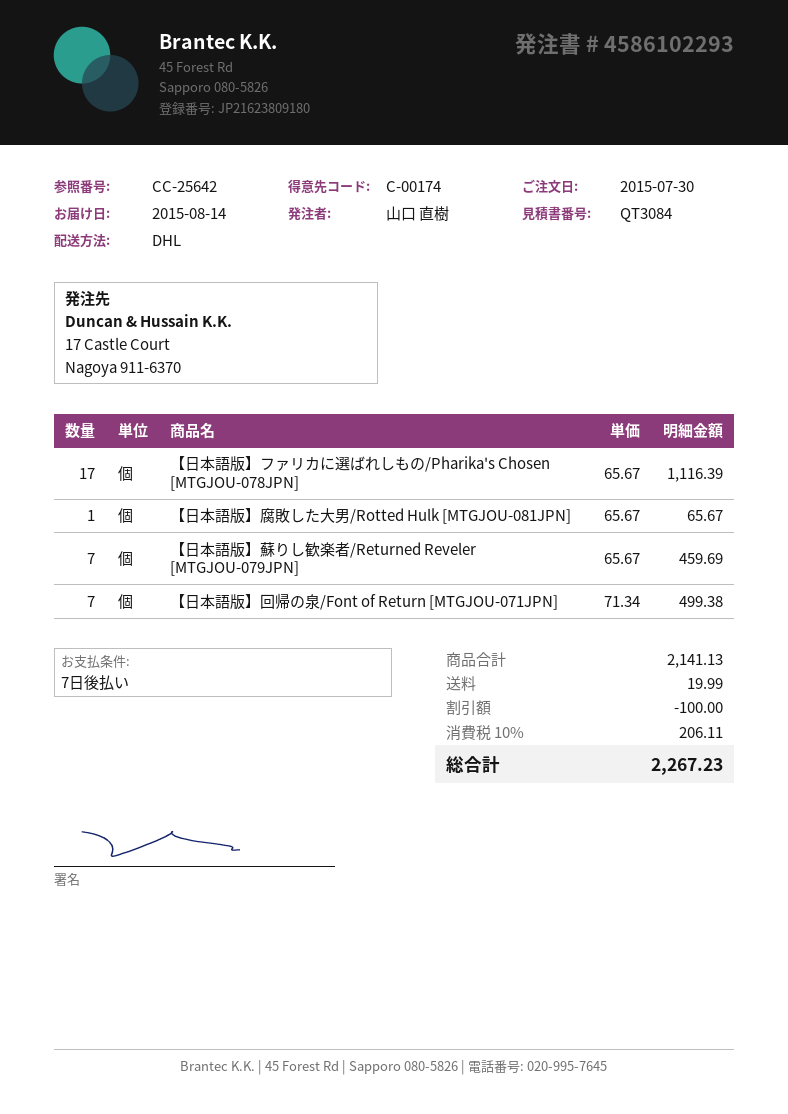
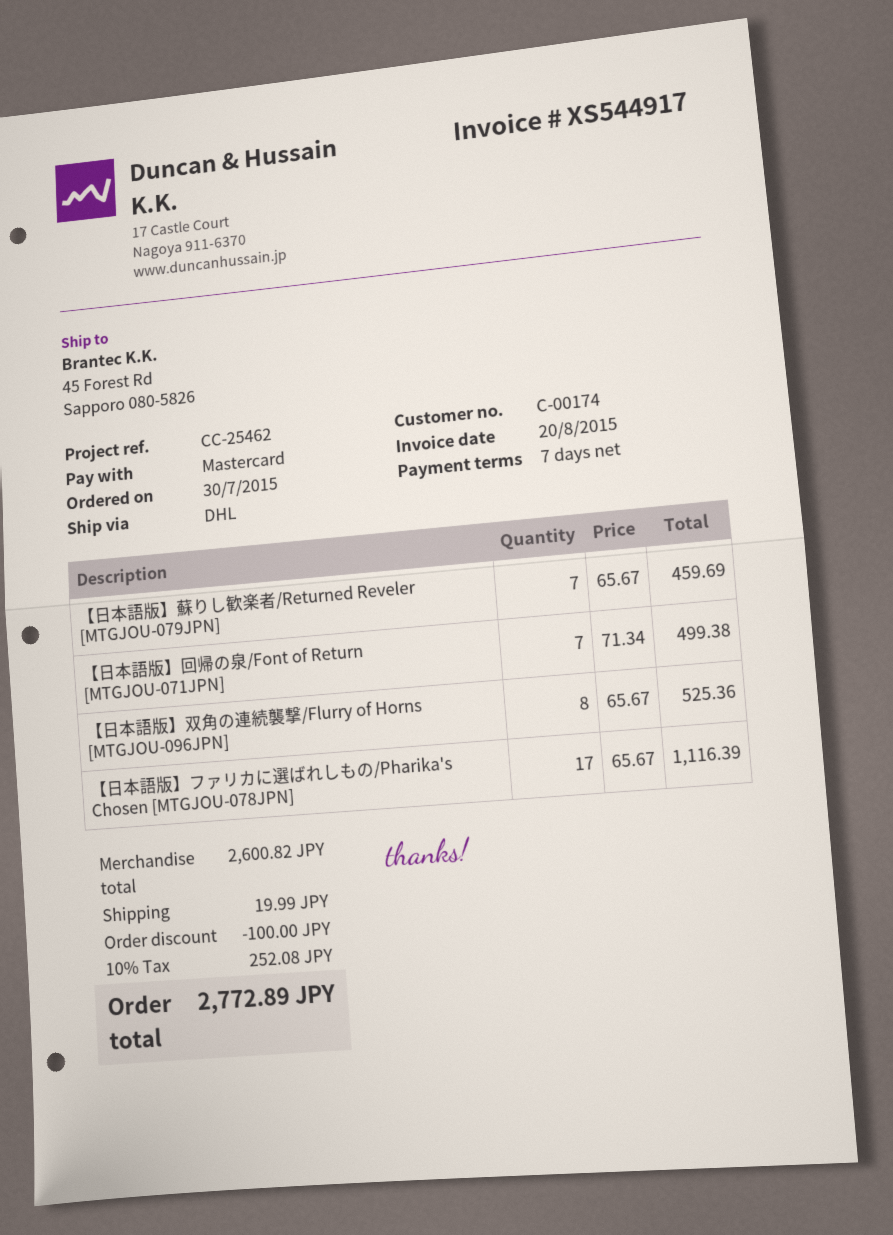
reference: CC-25642 -> CC-25462
【日本語版】腐敗した大男/Rotted Hulk [MTGJOU-081JPN]: 1 x 65.67 = 65.67 -> none
【日本語版】双角の連続襲撃/Flurry of Horns [MTGJOU-096JPN]: none -> 8 x 65.67 = 525.36
subtotal: 2141.13 -> 2600.82
tax: 10% = 206.11 -> 10% = 252.08
total: 2267.23 -> 2772.89

